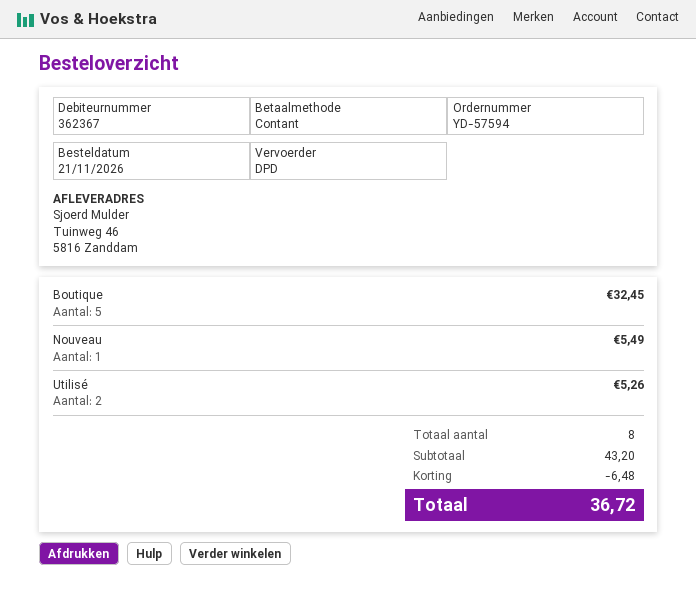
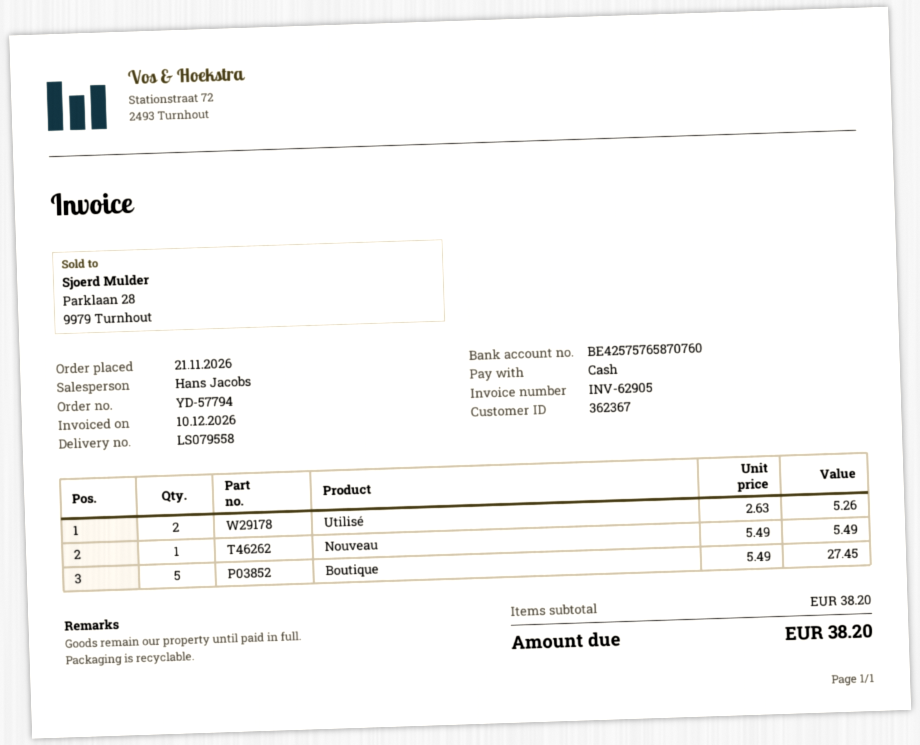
order number: YD-57594 -> YD-57794
Boutique: 5 for 32.45 -> 5 for 27.45
subtotal: 43.20 -> 38.20
discount: 6.48 -> none
total: 36.72 -> 38.20

